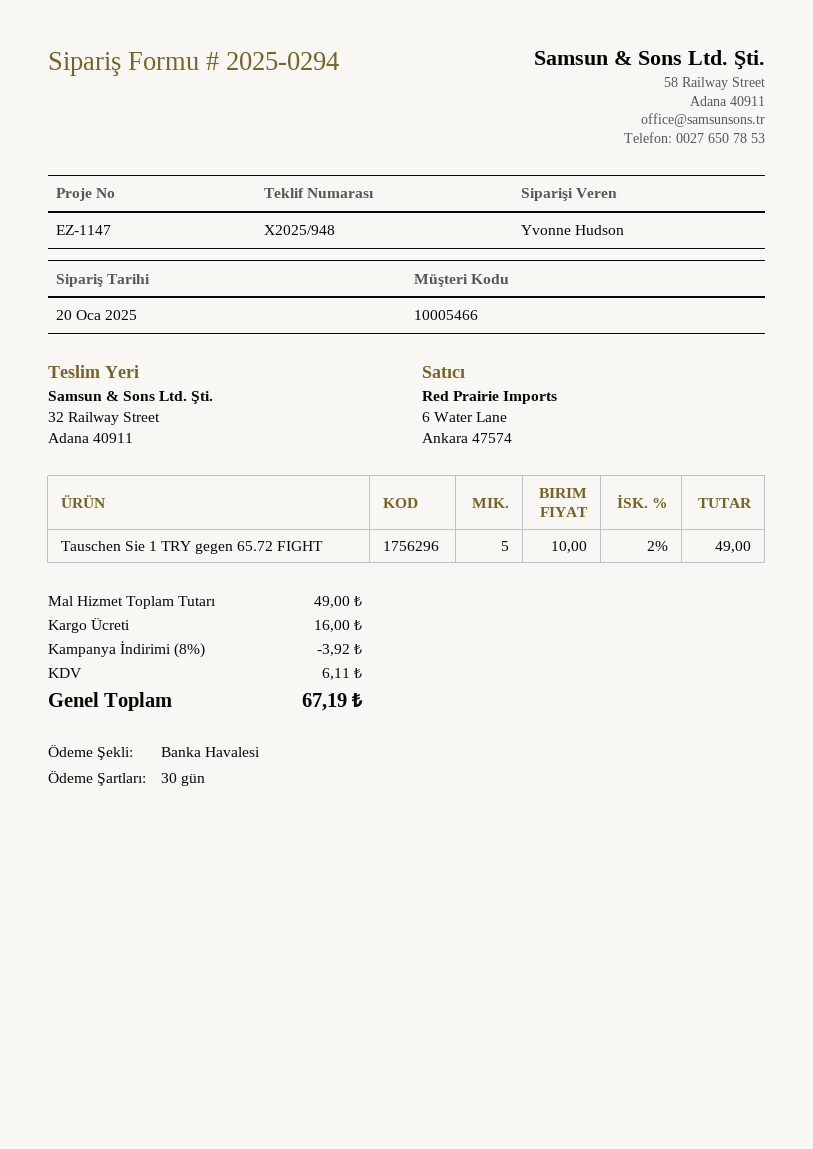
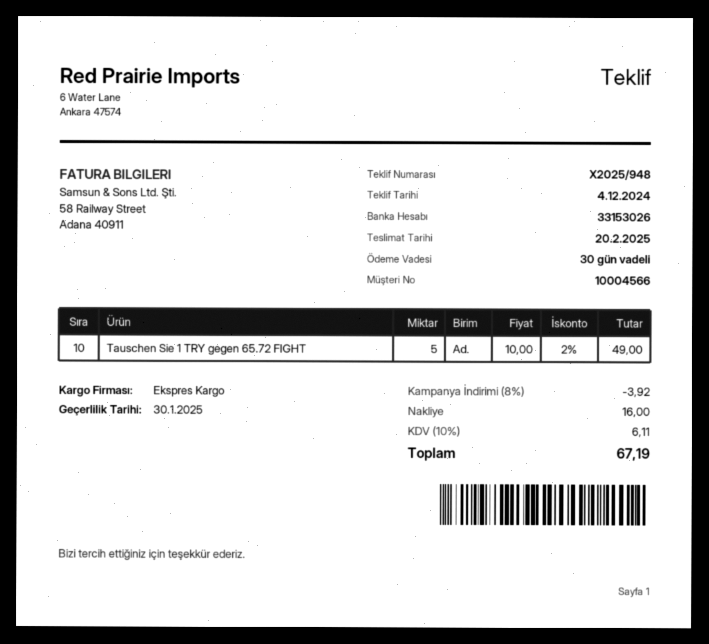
customer number: 10005466 -> 10004566

